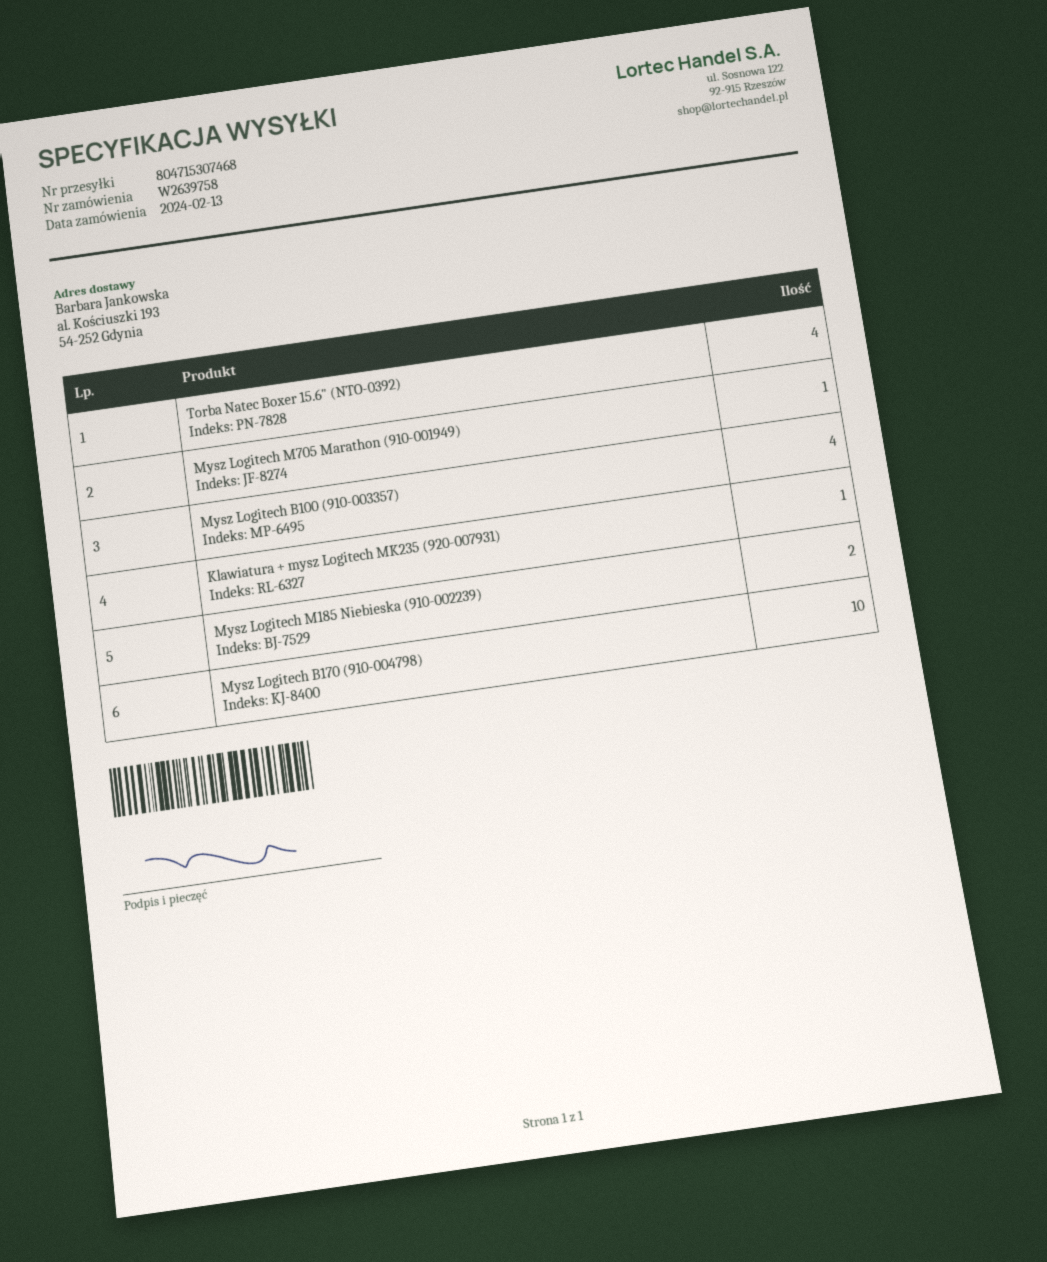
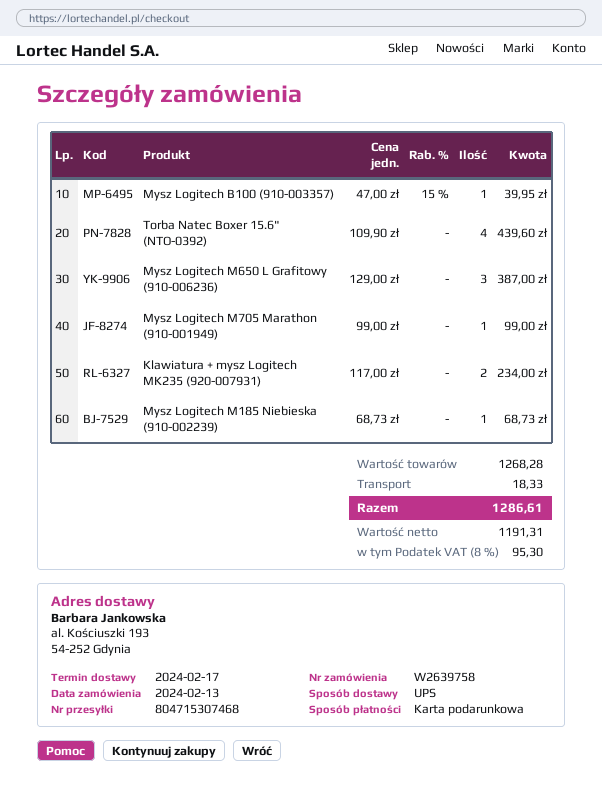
Mysz Logitech B100 (910-003357): 4 -> 1
Klawiatura + mysz Logitech MK235 (920-007931): 1 -> 2
Mysz Logitech M185 Niebieska (910-002239): 2 -> 1
Mysz Logitech B170 (910-004798): 10 -> none
Mysz Logitech M650 L Grafitowy (910-006236): none -> 3

